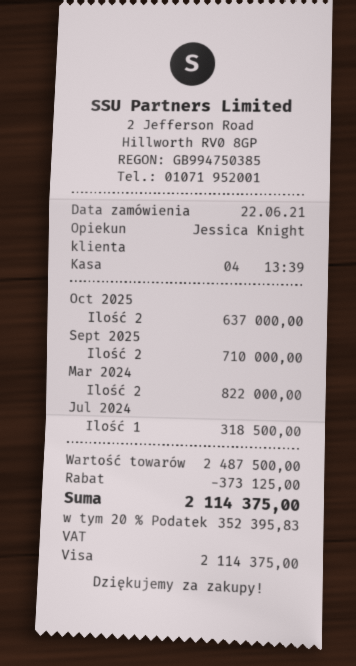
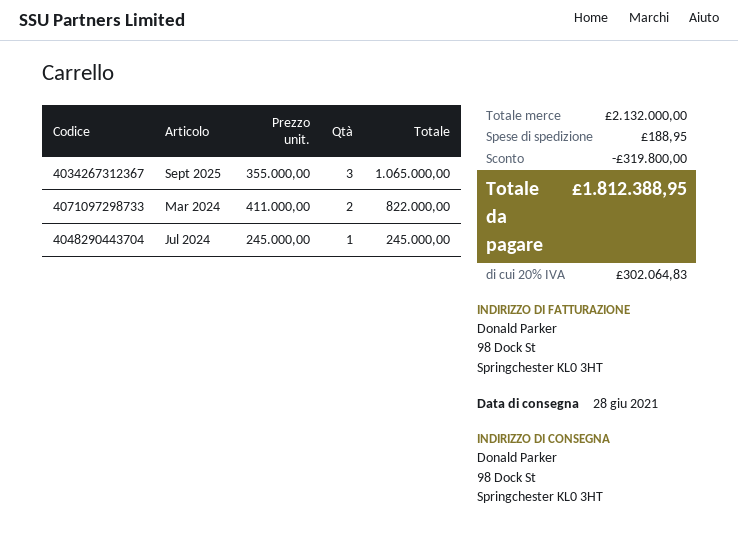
Oct 2025: 2 for 637000.00 -> none
Sept 2025: 2 for 710000.00 -> 3 for 1065000.00
Jul 2024: 1 for 318500.00 -> 1 for 245000.00
subtotal: 2487500.00 -> 2132000.00
discount: 373125.00 -> 319800.00
shipping: none -> 188.95
tax: 20% = 352395.83 -> 20% = 302064.83
total: 2114375.00 -> 1812388.95

